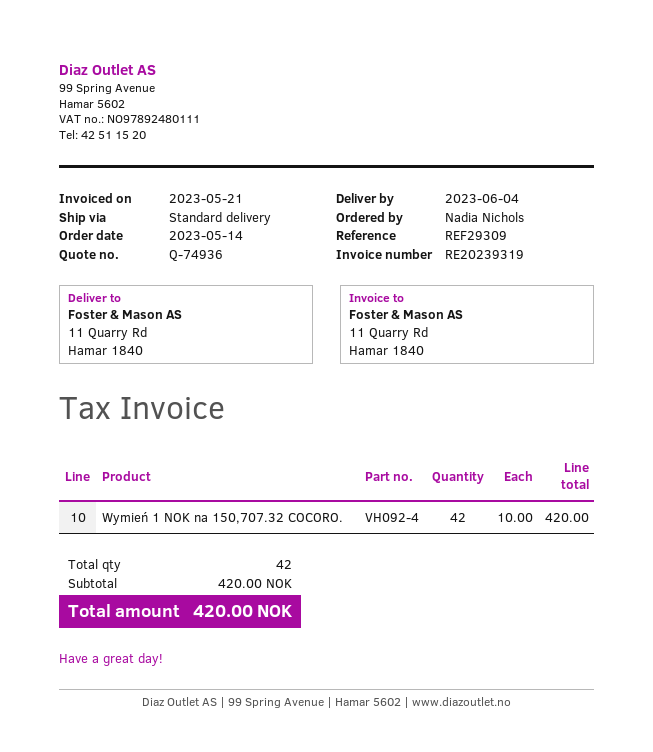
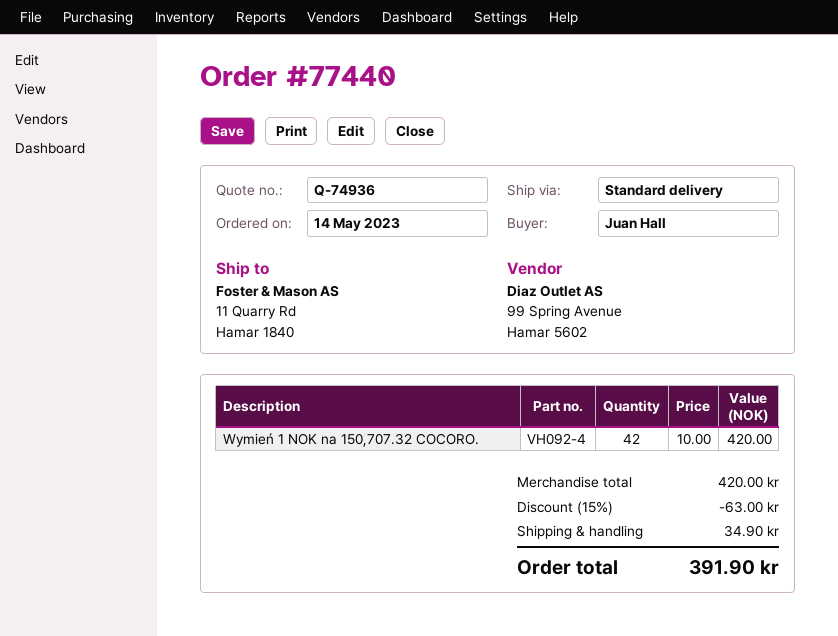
ordered by: Nadia Nichols -> Juan Hall
discount: none -> 15% = 63.00
shipping: none -> 34.90
total: 420.00 -> 391.90

